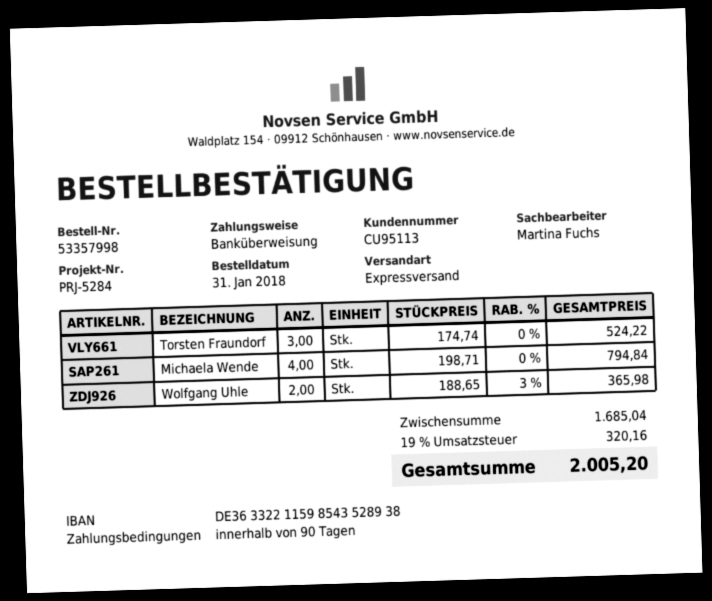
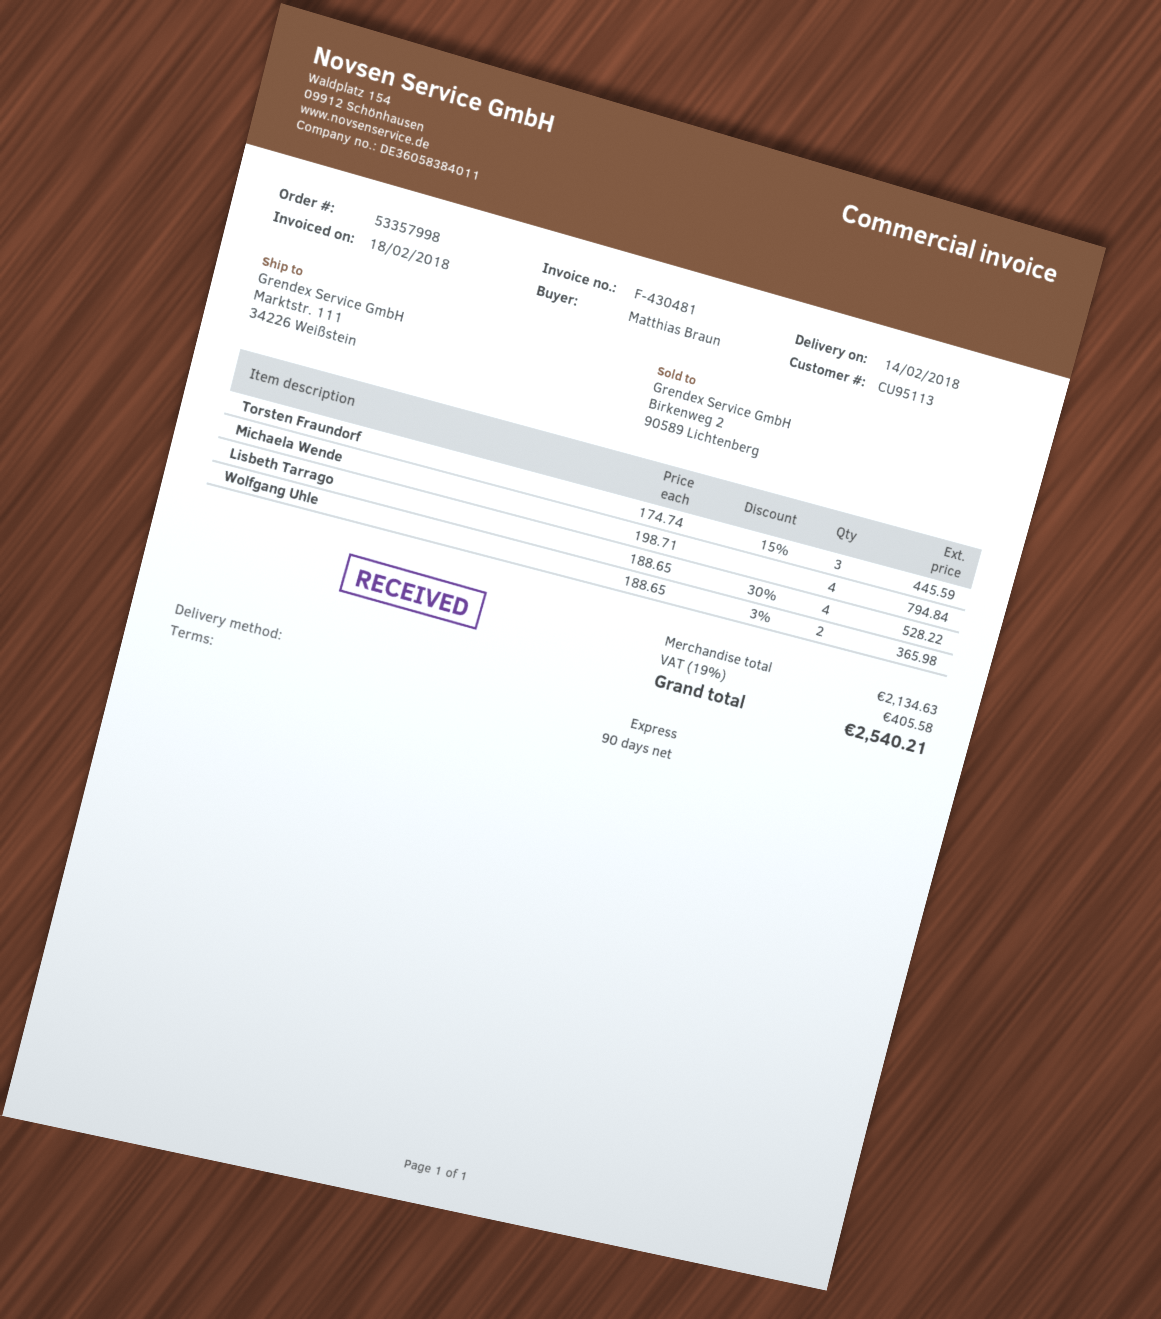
Torsten Fraundorf: 3 x 174.74 = 524.22 -> 3 x 174.74 - 15% = 445.59
Lisbeth Tarrago: none -> 4 x 188.65 - 30% = 528.22
subtotal: 1685.04 -> 2134.63
tax: 19% = 320.16 -> 19% = 405.58
total: 2005.20 -> 2540.21

